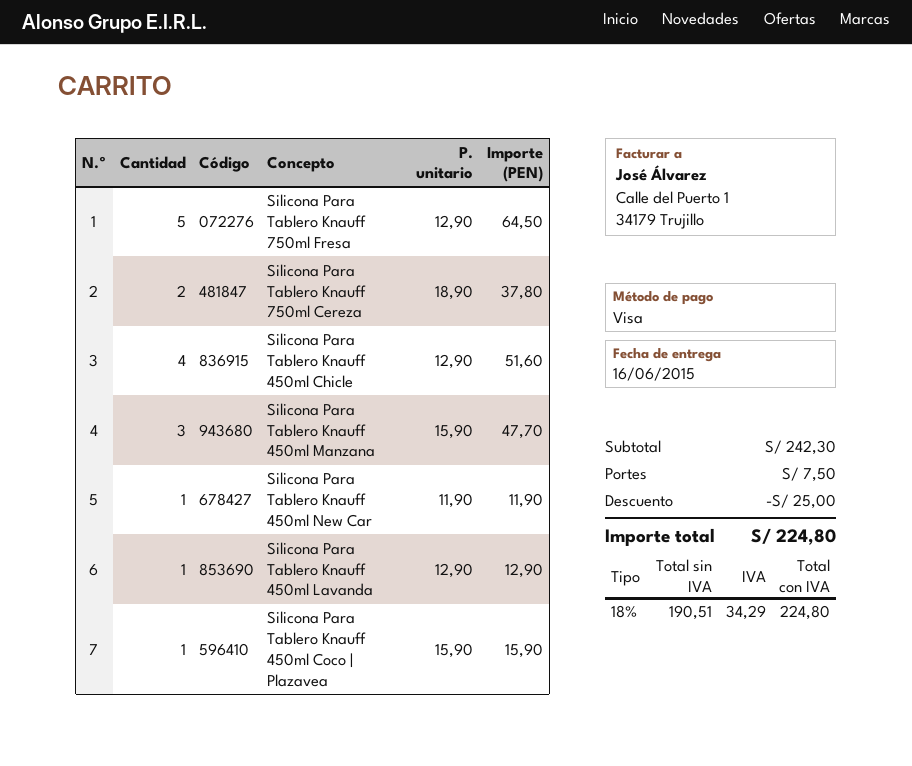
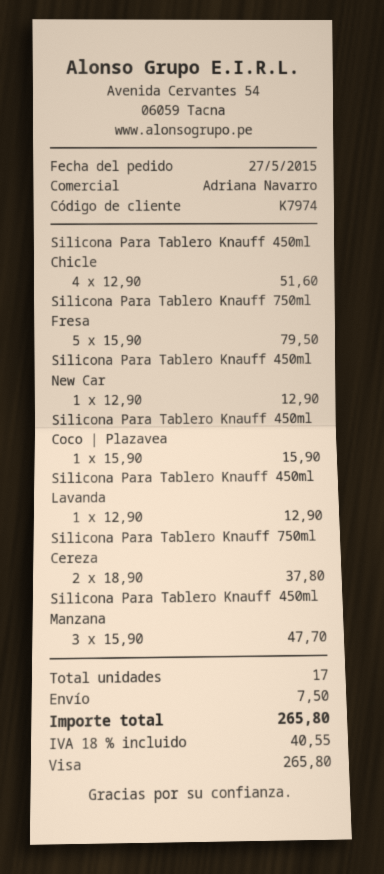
Silicona Para Tablero Knauff 750ml Fresa: 5 x 12.90 = 64.50 -> 5 x 15.90 = 79.50
Silicona Para Tablero Knauff 450ml New Car: 1 x 11.90 = 11.90 -> 1 x 12.90 = 12.90
discount: 25.00 -> none
tax: 18% = 34.29 -> 18% = 40.55
total: 224.80 -> 265.80

